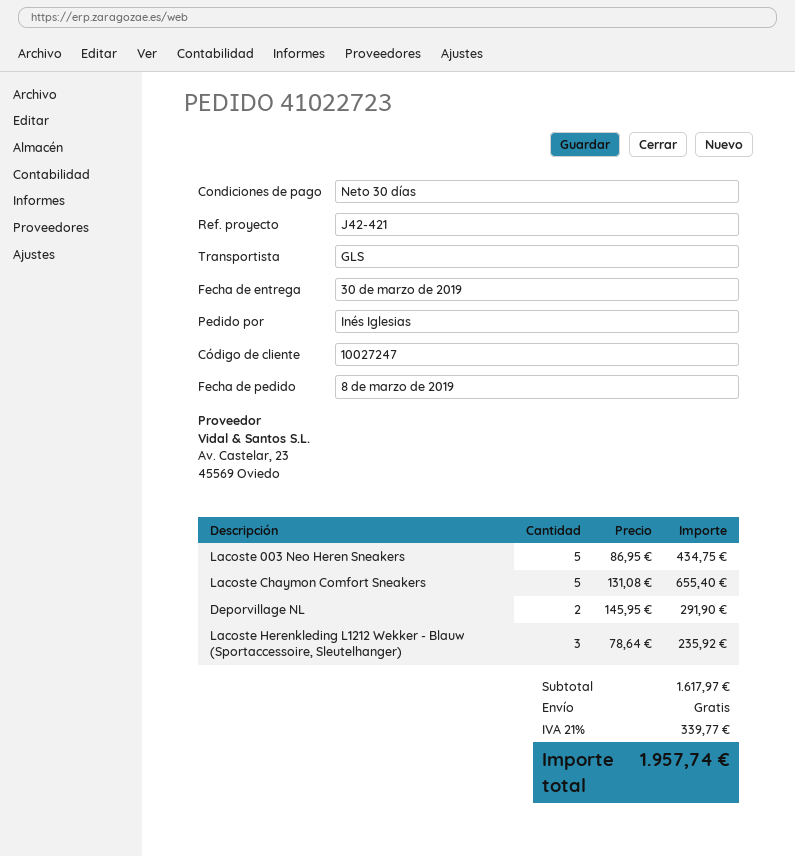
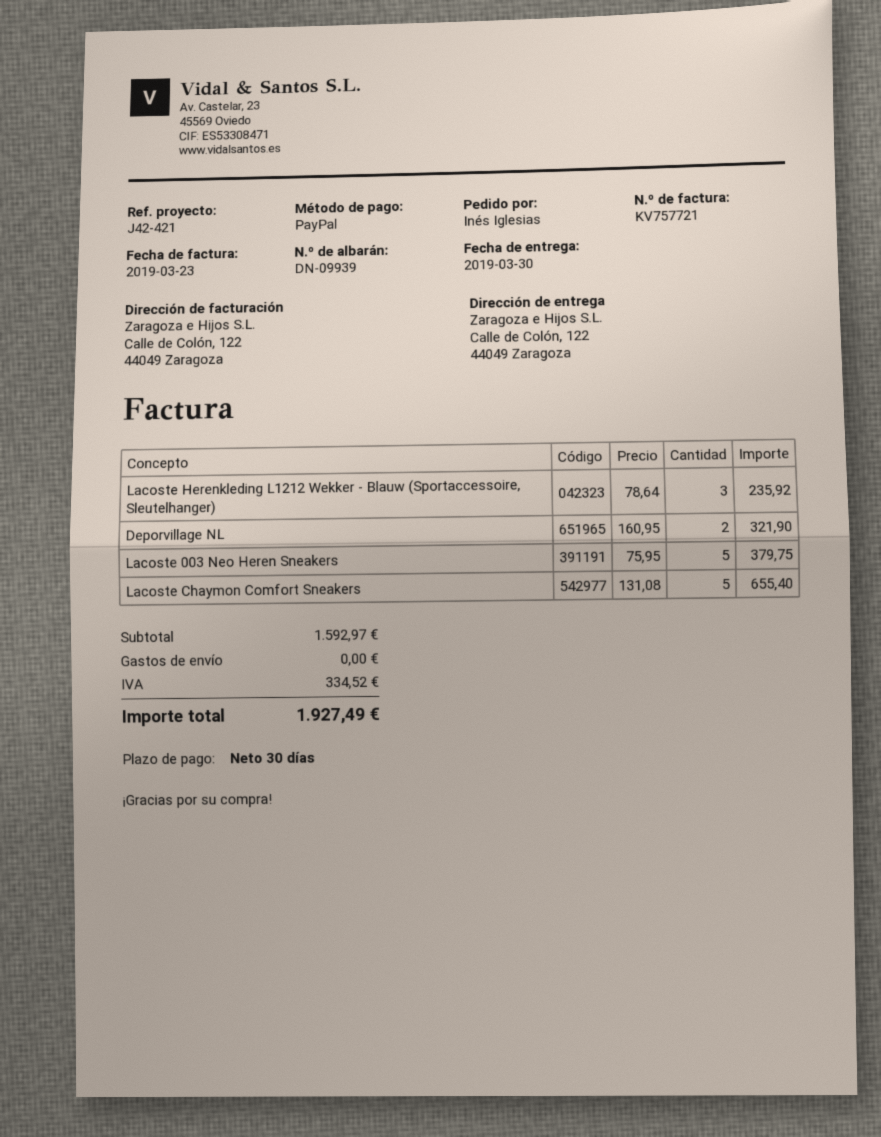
Lacoste 003 Neo Heren Sneakers: 5 x 86.95 = 434.75 -> 5 x 75.95 = 379.75
Deporvillage NL: 2 x 145.95 = 291.90 -> 2 x 160.95 = 321.90
subtotal: 1617.97 -> 1592.97
tax: 339.77 -> 334.52
total: 1957.74 -> 1927.49

